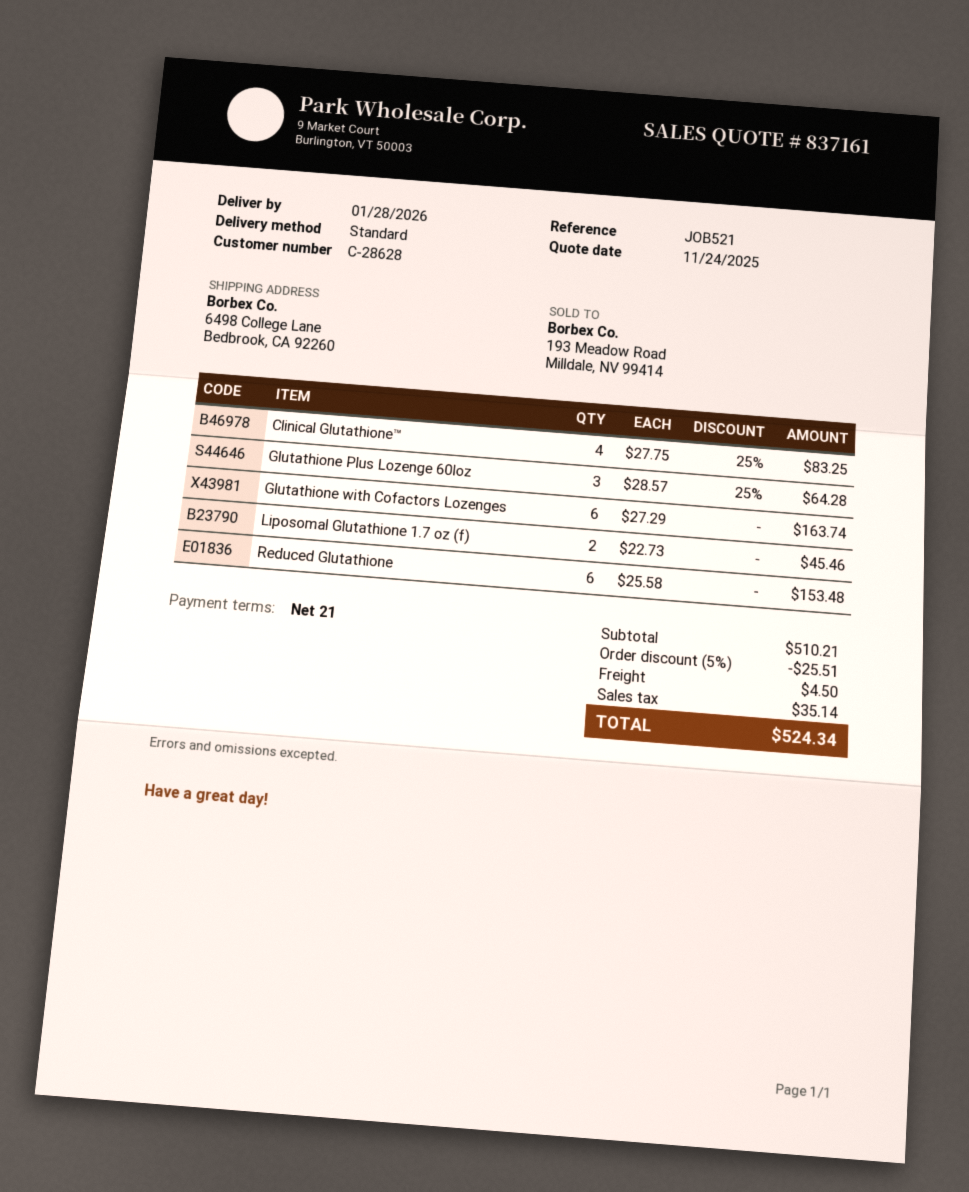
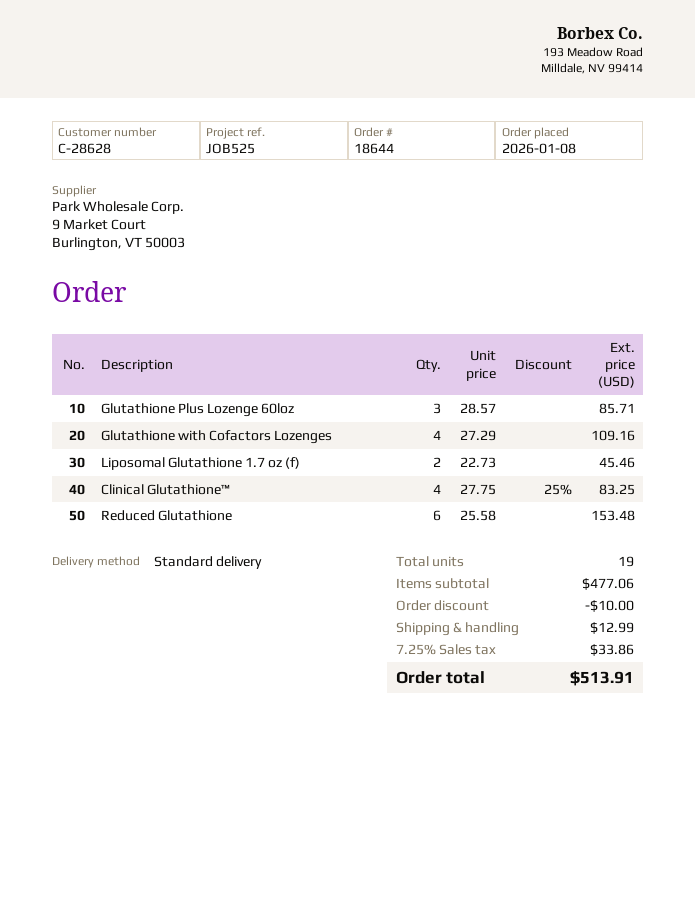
reference: JOB521 -> JOB525
Glutathione Plus Lozenge 60loz: 3 x 28.57 - 25% = 64.28 -> 3 x 28.57 = 85.71
Glutathione with Cofactors Lozenges: 6 x 27.29 = 163.74 -> 4 x 27.29 = 109.16
subtotal: 510.21 -> 477.06
discount: 25.51 -> 10.00
shipping: 4.50 -> 12.99
tax: 35.14 -> 33.86
total: 524.34 -> 513.91

